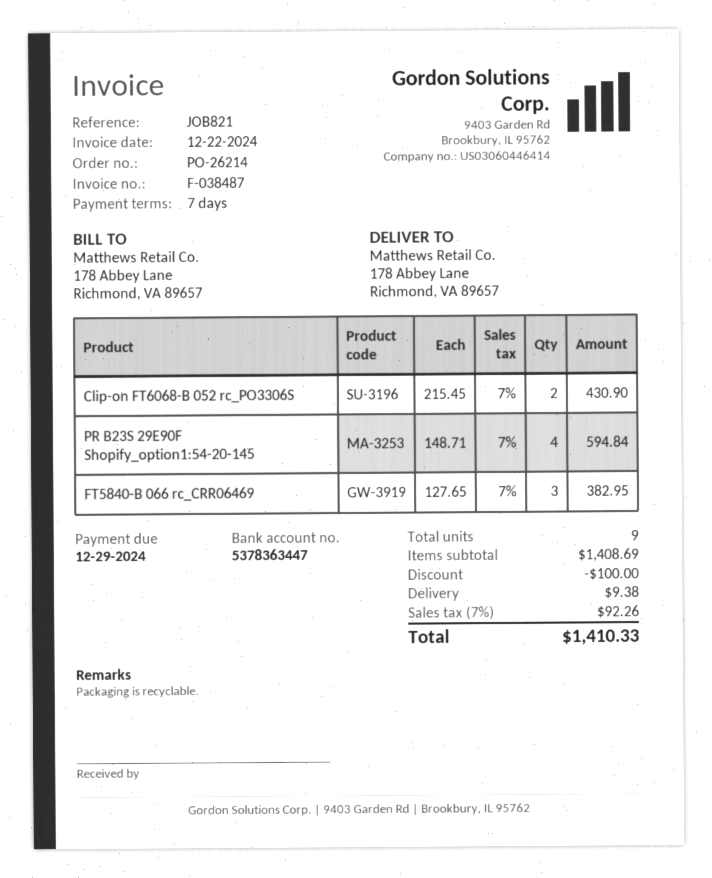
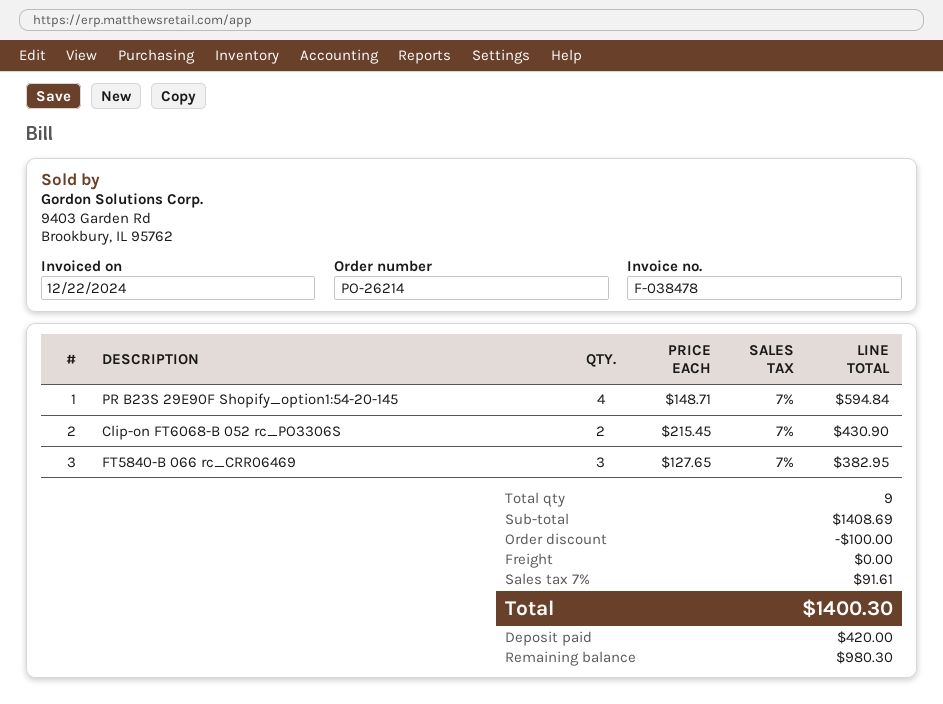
invoice number: F-038487 -> F-038478
shipping: 9.38 -> 0.00
tax: 7% = 92.26 -> 7% = 91.61
total: 1410.33 -> 1400.30

